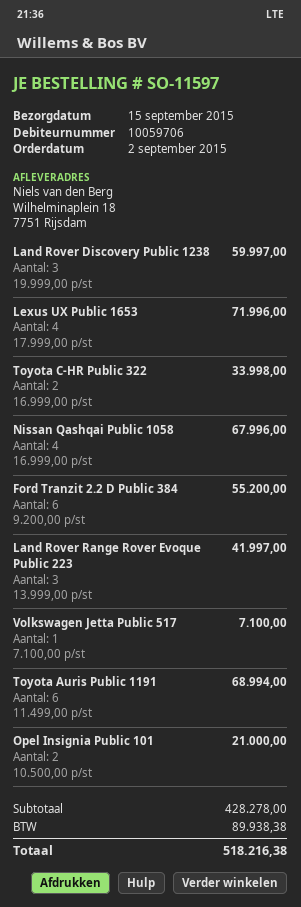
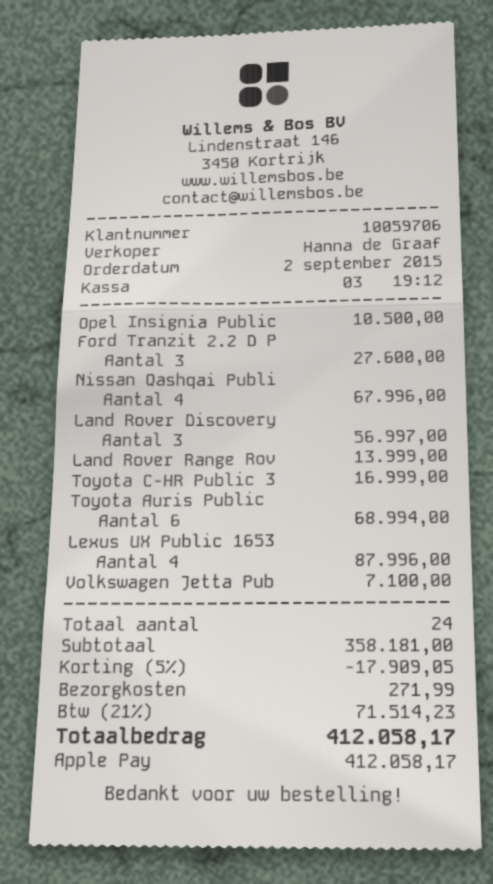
Land Rover Discovery Public 1238: 3 for 59997.00 -> 3 for 56997.00
Lexus UX Public 1653: 4 for 71996.00 -> 4 for 87996.00
Toyota C-HR Public 322: 2 for 33998.00 -> 1 for 16999.00
Ford Tranzit 2.2 D Public 384: 6 for 55200.00 -> 3 for 27600.00
Land Rover Range Rover Evoque Public 223: 3 for 41997.00 -> 1 for 13999.00
Opel Insignia Public 101: 2 for 21000.00 -> 1 for 10500.00
subtotal: 428278.00 -> 358181.00
discount: none -> 5% = 17909.05
shipping: none -> 271.99
tax: 89938.38 -> 71514.23
total: 518216.38 -> 412058.17

